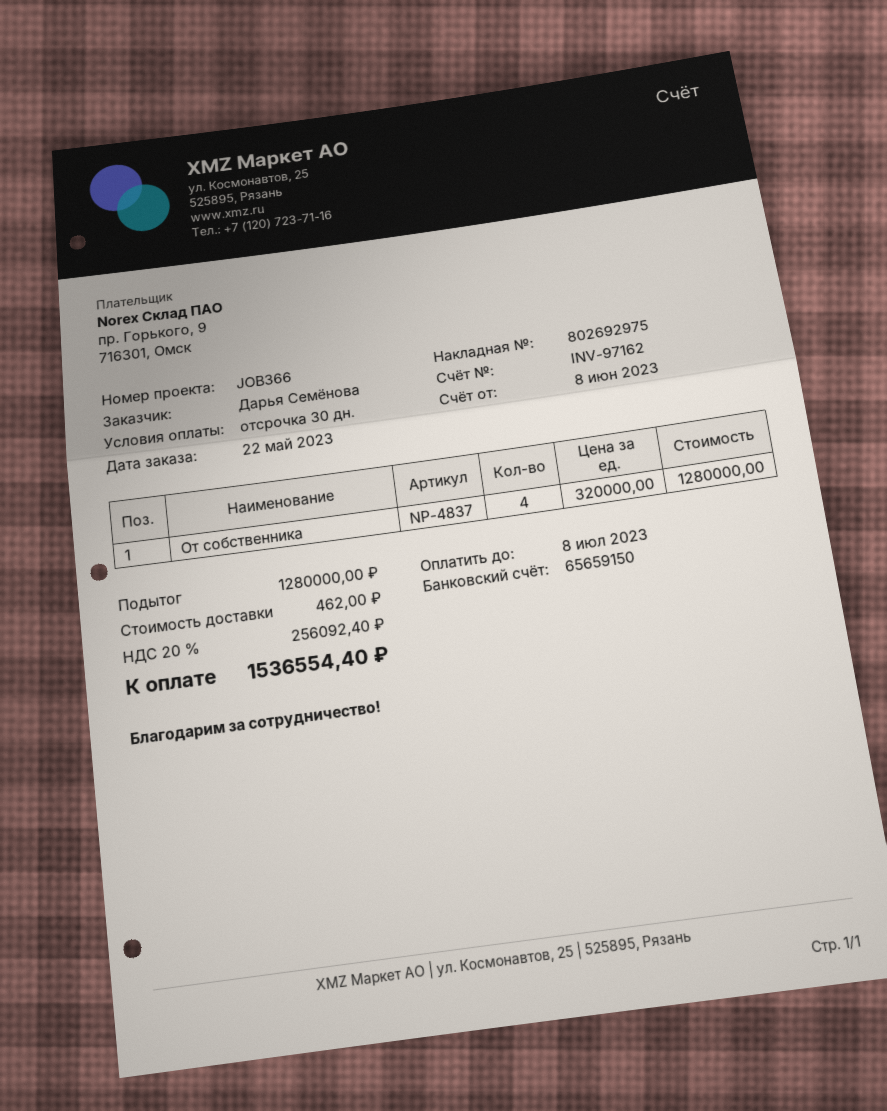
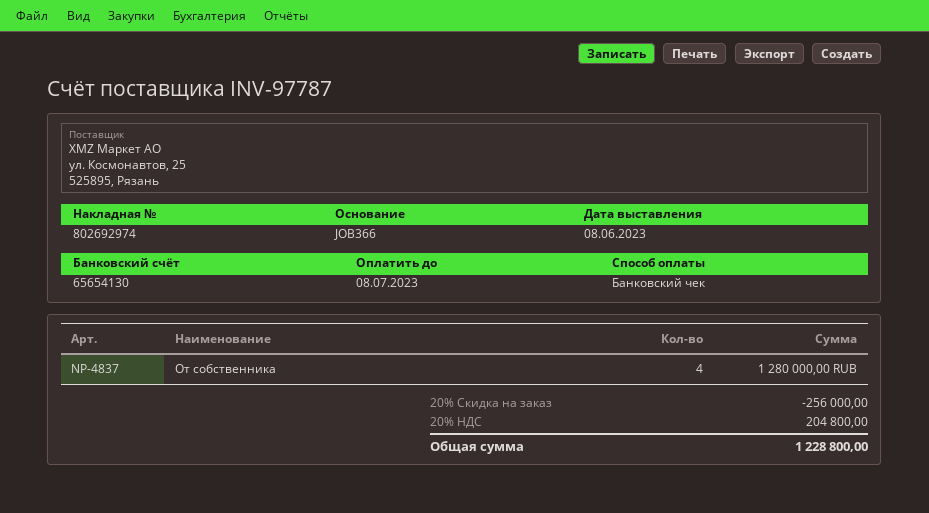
delivery note number: 802692975 -> 802692974
invoice number: INV-97162 -> INV-97787
bank account: 65659150 -> 65654130
discount: none -> 20% = 256000.00
shipping: 462.00 -> none
tax: 20% = 256092.40 -> 20% = 204800.00
total: 1536554.40 -> 1228800.00

